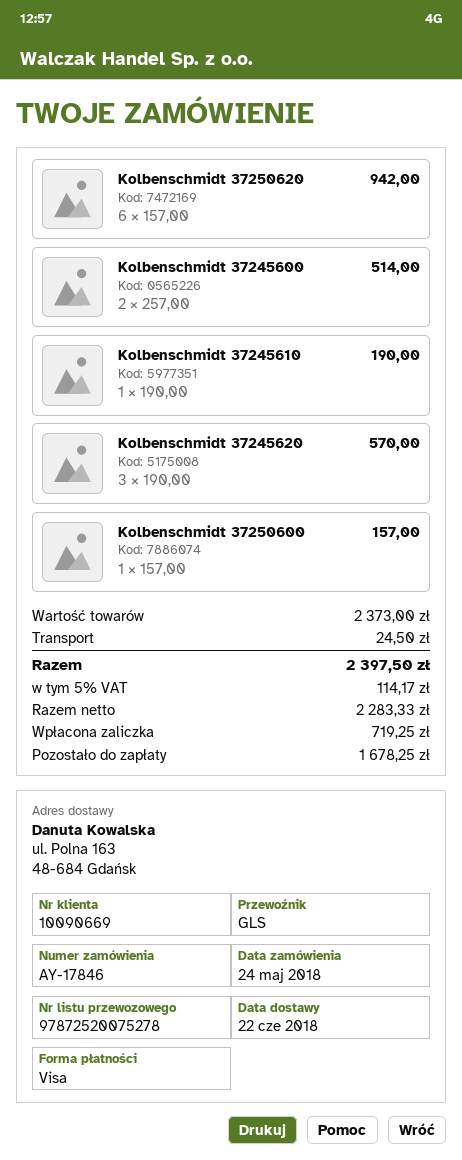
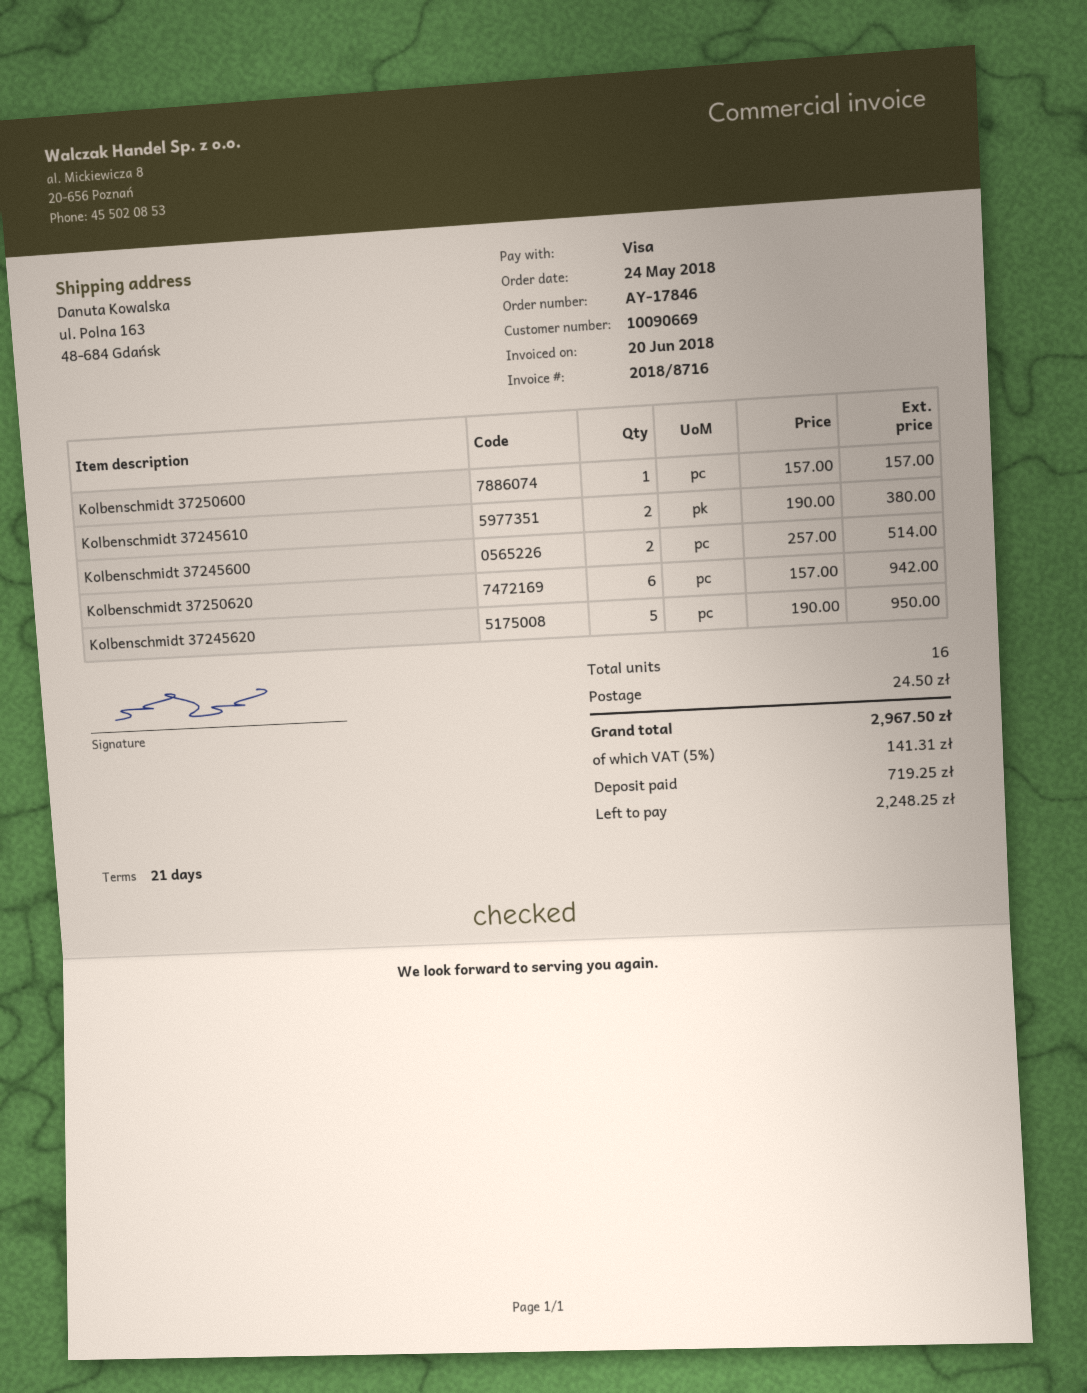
Kolbenschmidt 37245610: 1 x 190.00 = 190.00 -> 2 x 190.00 = 380.00
Kolbenschmidt 37245620: 3 x 190.00 = 570.00 -> 5 x 190.00 = 950.00
tax: 5% = 114.17 -> 5% = 141.31
total: 2397.50 -> 2967.50
balance: 1678.25 -> 2248.25

